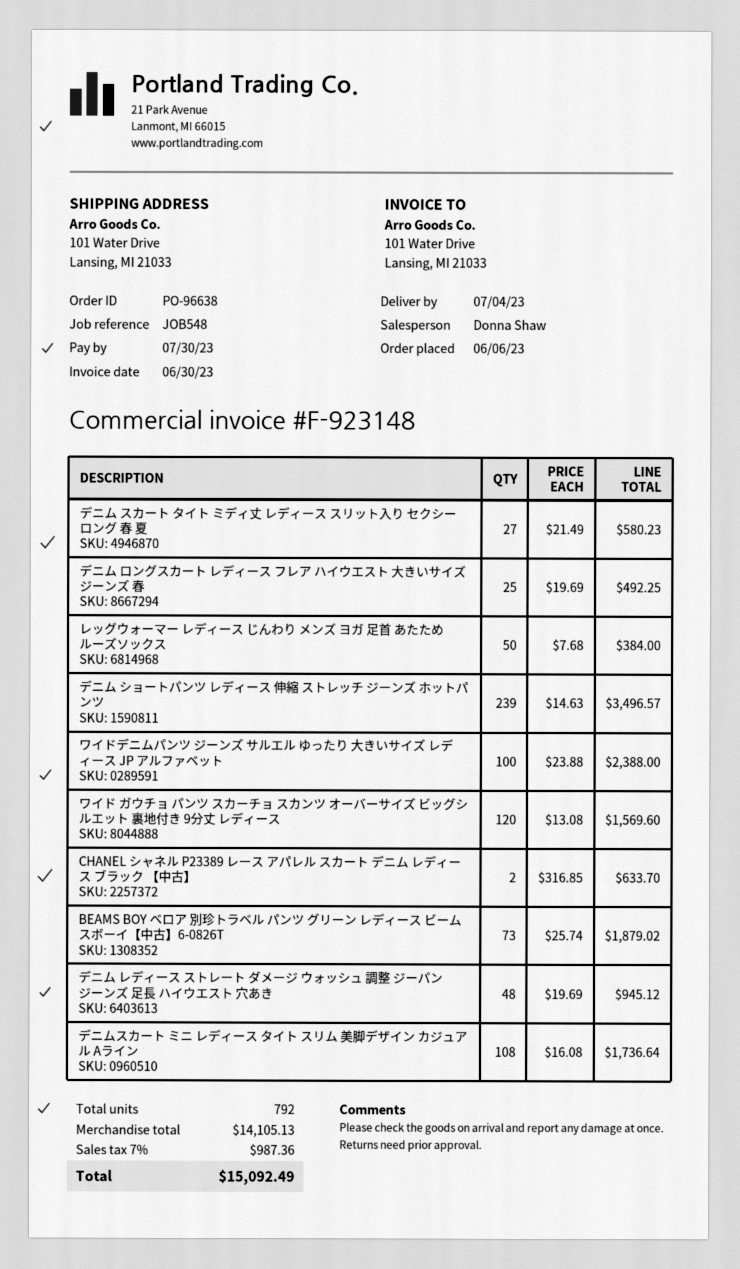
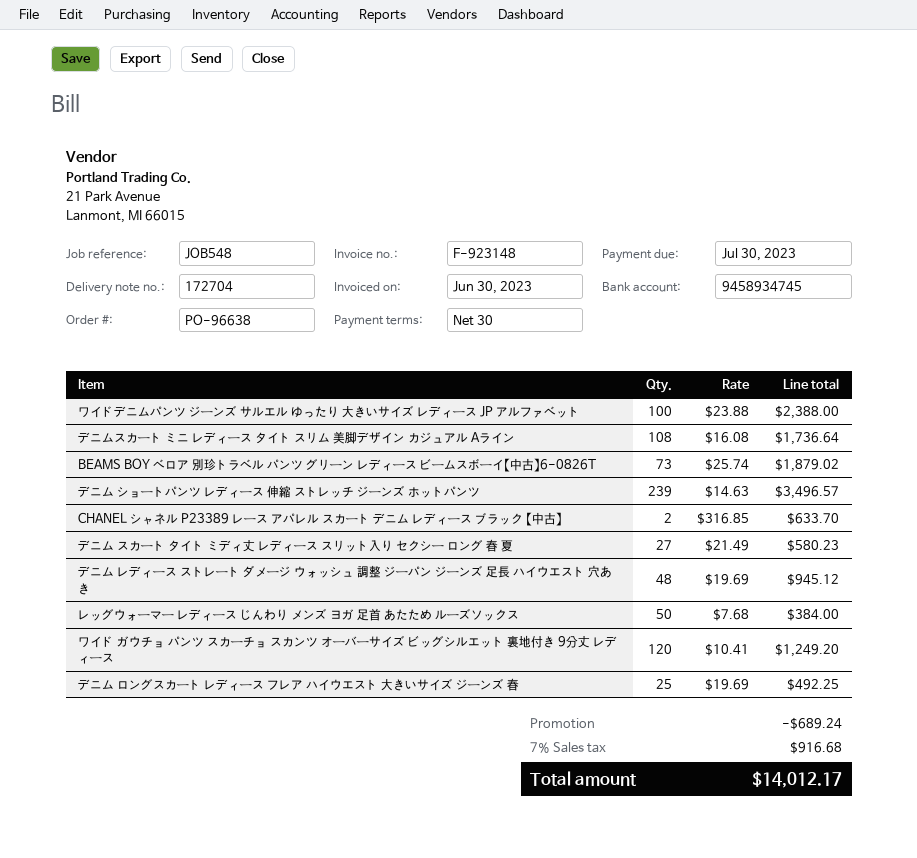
ワイド ガウチョ パンツ スカーチョ スカンツ オーバーサイズ ビッグシルエット 裏地付き 9分丈 レディース: 120 x 13.08 = 1569.60 -> 120 x 10.41 = 1249.20
discount: none -> 689.24
tax: 7% = 987.36 -> 7% = 916.68
total: 15092.49 -> 14012.17

